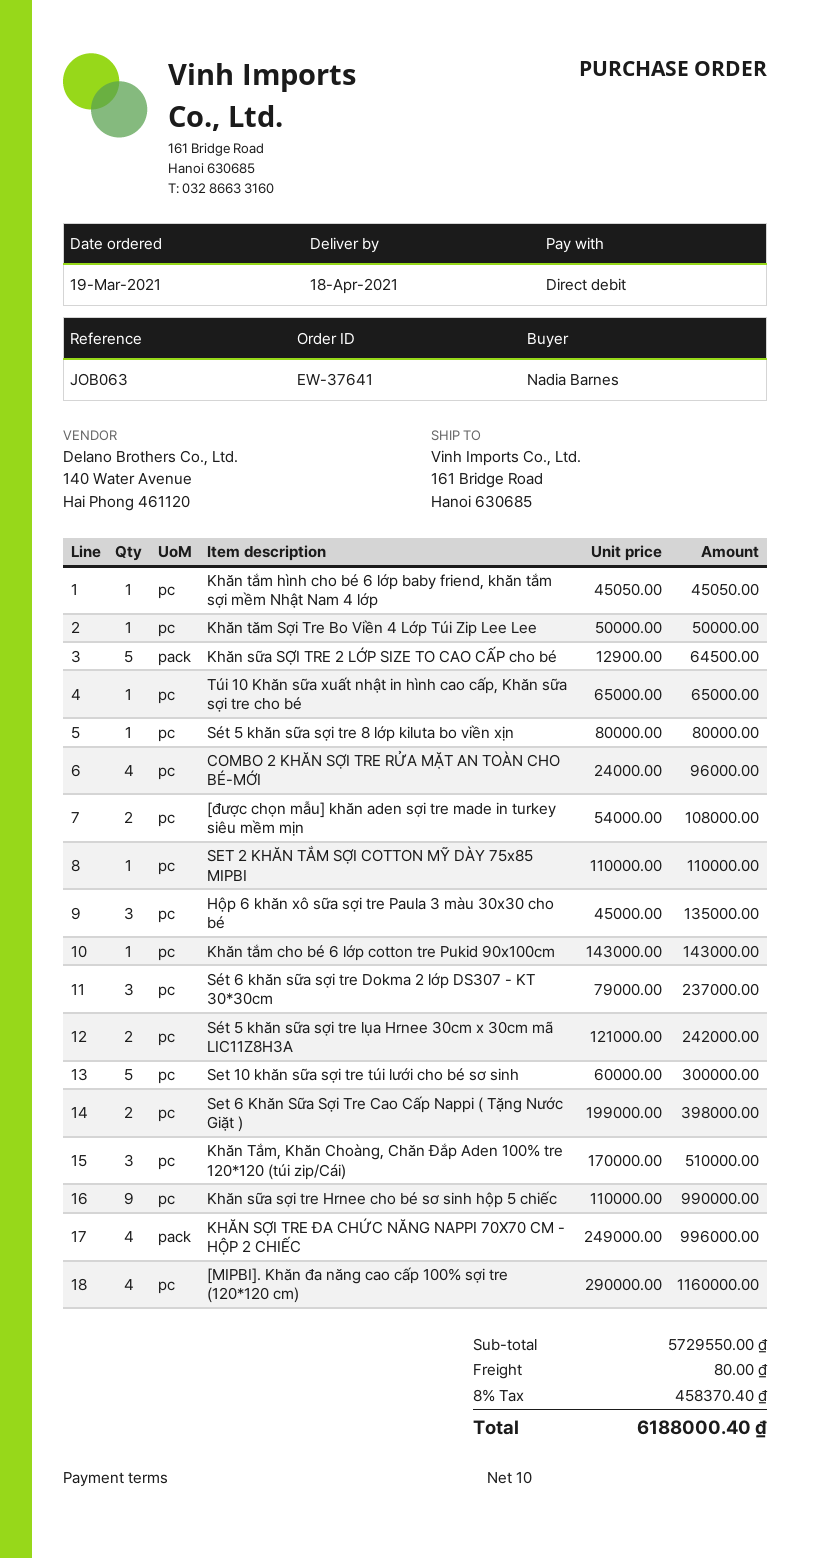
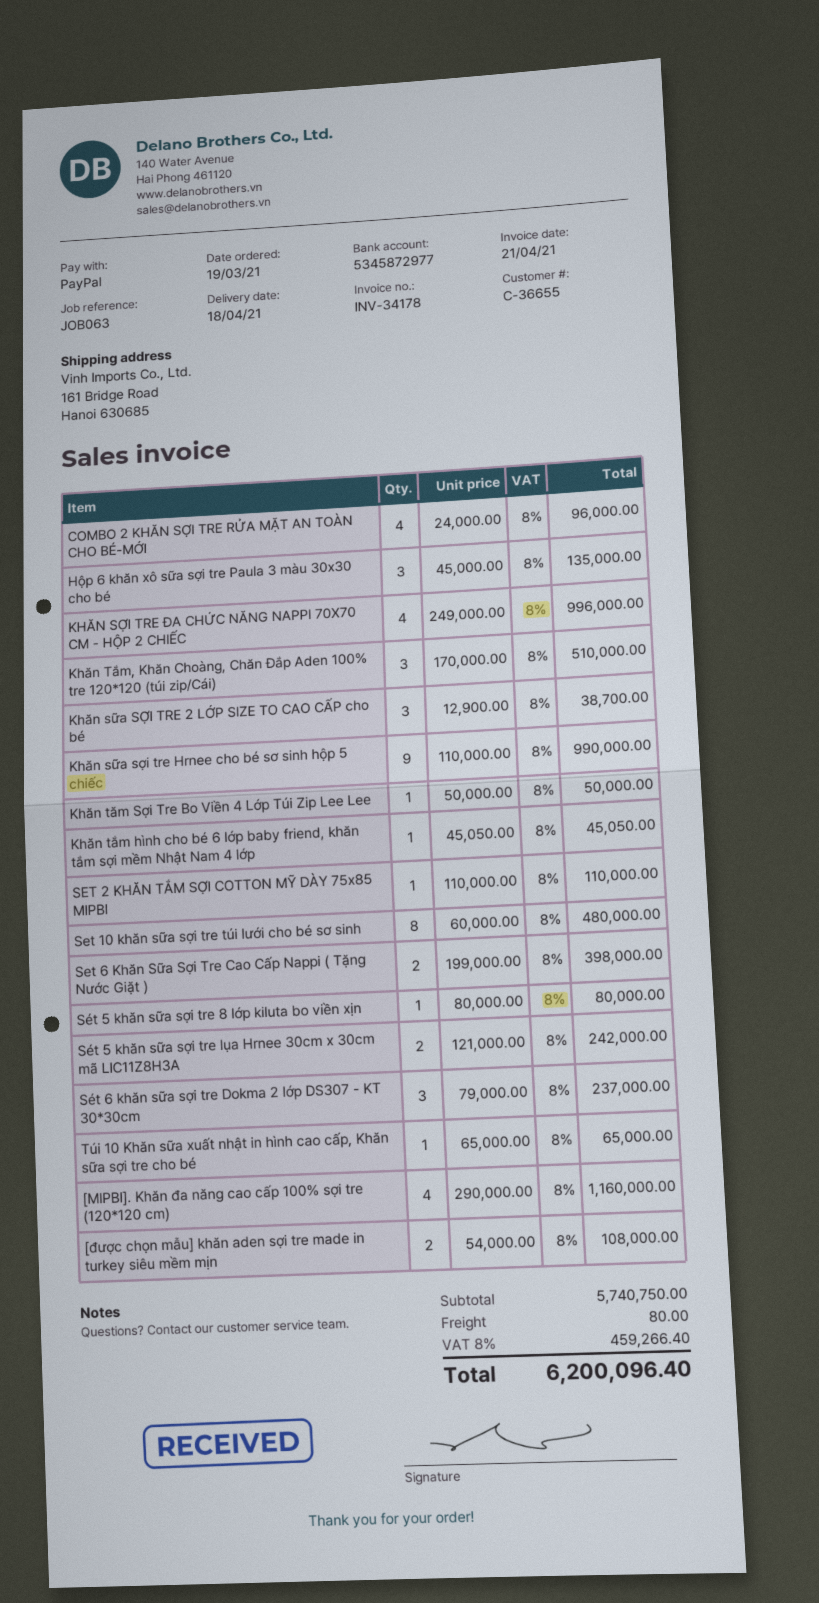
payment method: direct debit -> PayPal
Khăn sữa SỢI TRE 2 LỚP SIZE TO CAO CẤP cho bé: 5 x 12900.00 = 64500.00 -> 3 x 12900.00 = 38700.00
Khăn tắm cho bé 6 lớp cotton tre Pukid 90x100cm: 1 x 143000.00 = 143000.00 -> none
Set 10 khăn sữa sợi tre túi lưới cho bé sơ sinh: 5 x 60000.00 = 300000.00 -> 8 x 60000.00 = 480000.00
subtotal: 5729550.00 -> 5740750.00
tax: 8% = 458370.40 -> 8% = 459266.40
total: 6188000.40 -> 6200096.40

